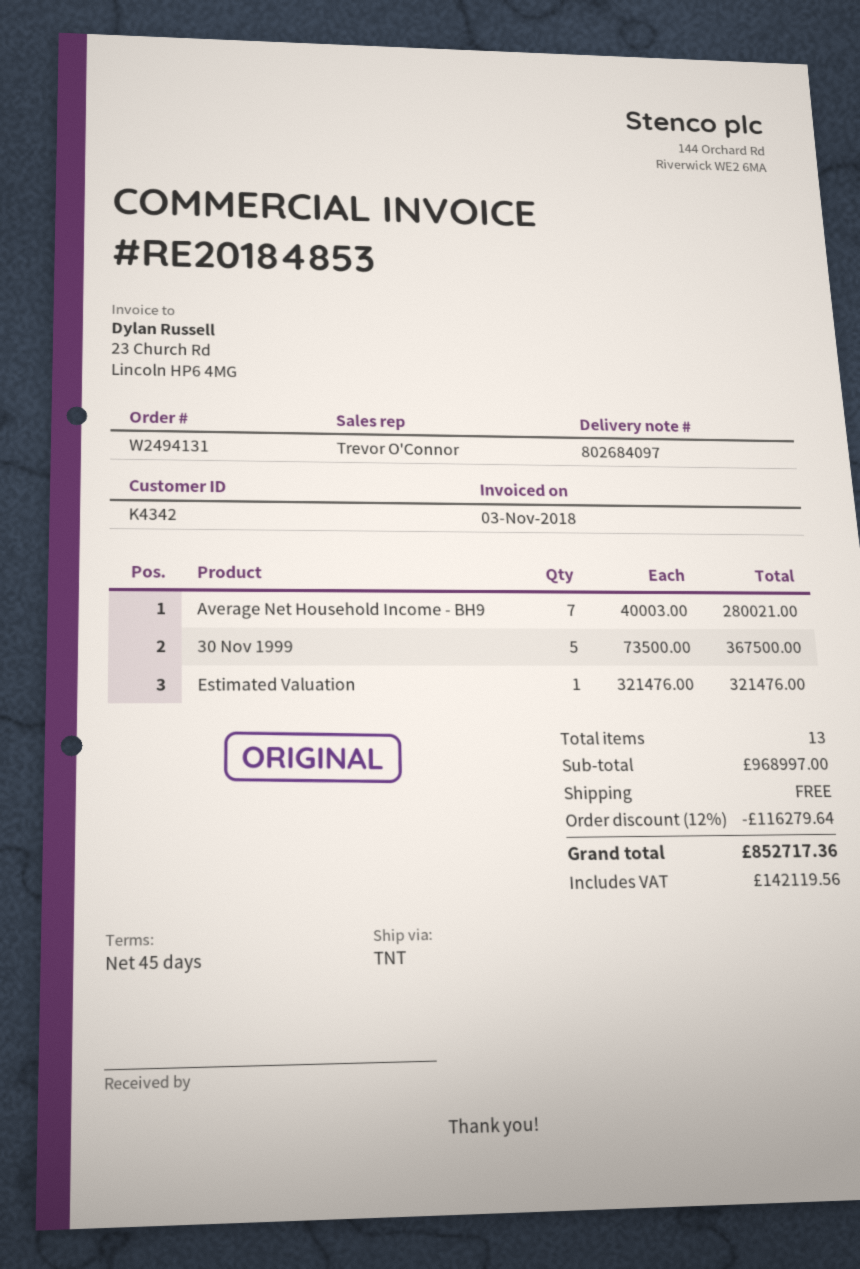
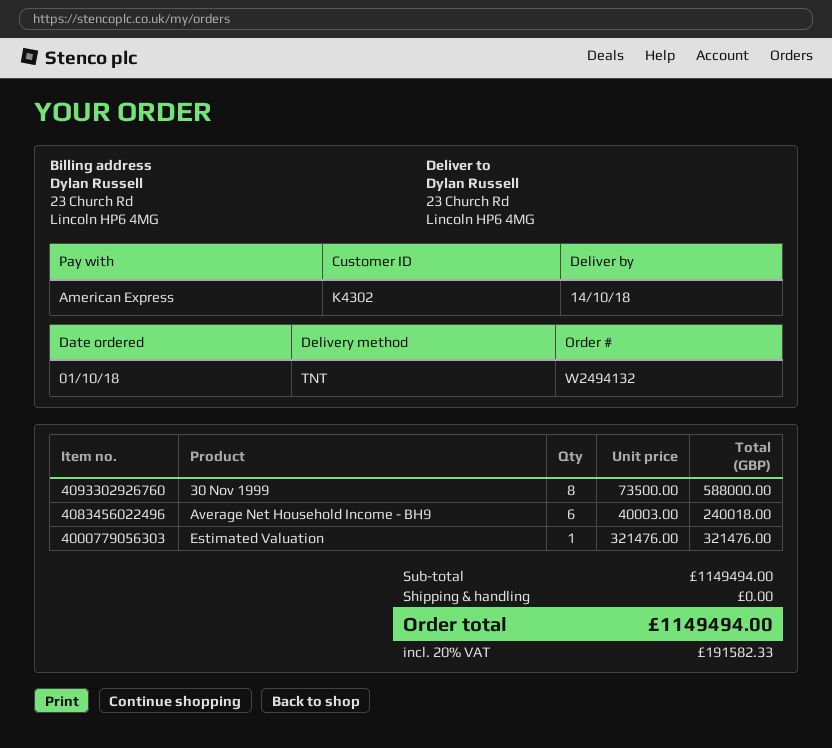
order number: W2494131 -> W2494132
customer number: K4342 -> K4302
Average Net Household Income - BH9: 7 x 40003.00 = 280021.00 -> 6 x 40003.00 = 240018.00
30 Nov 1999: 5 x 73500.00 = 367500.00 -> 8 x 73500.00 = 588000.00
subtotal: 968997.00 -> 1149494.00
discount: 12% = 116279.64 -> none
tax: 142119.56 -> 191582.33
total: 852717.36 -> 1149494.00

